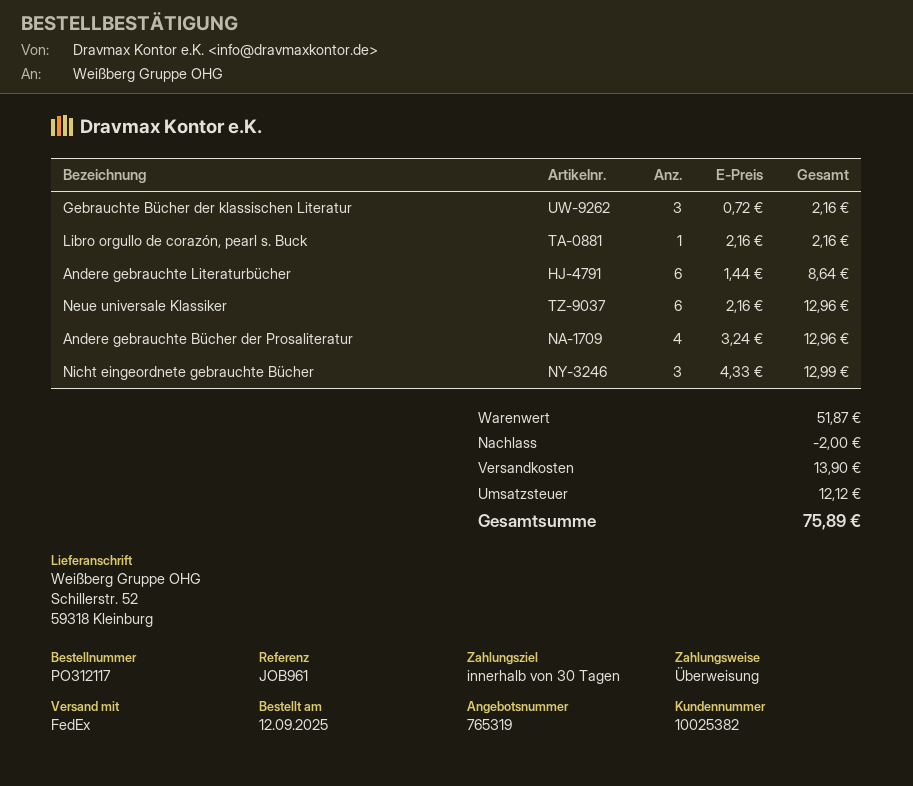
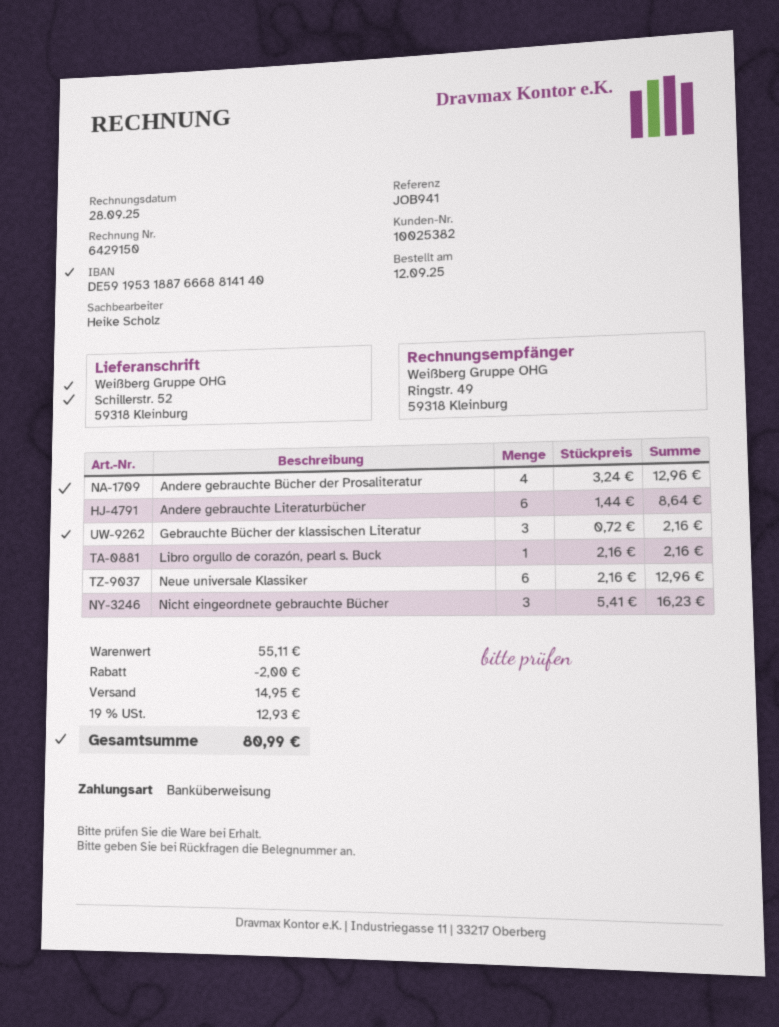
reference: JOB961 -> JOB941
Nicht eingeordnete gebrauchte Bücher: 3 x 4.33 = 12.99 -> 3 x 5.41 = 16.23
subtotal: 51.87 -> 55.11
shipping: 13.90 -> 14.95
tax: 12.12 -> 12.93
total: 75.89 -> 80.99

